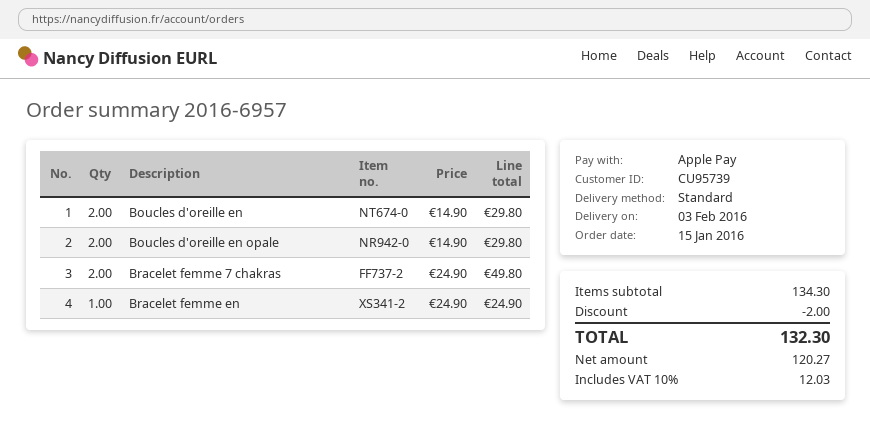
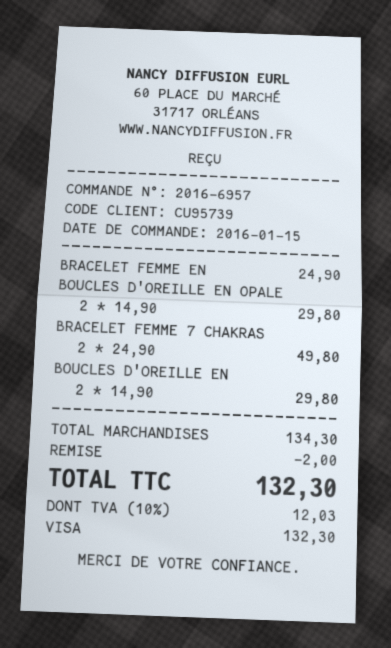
payment method: Apple Pay -> Visa

